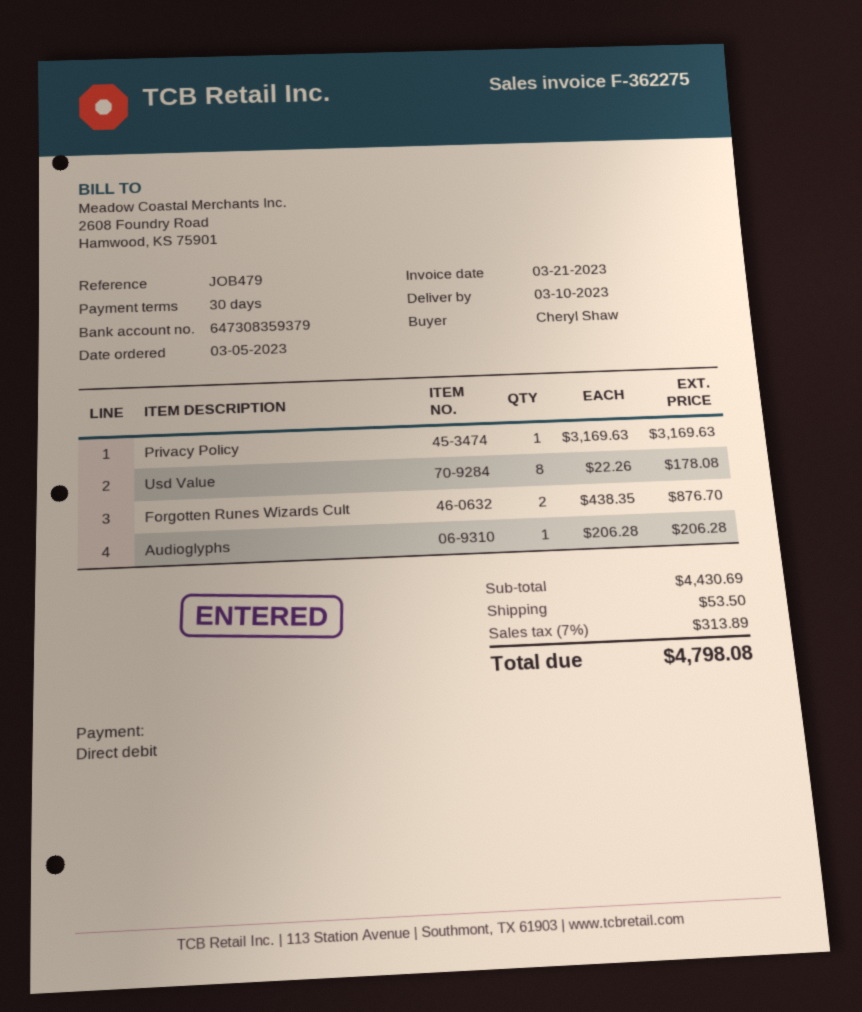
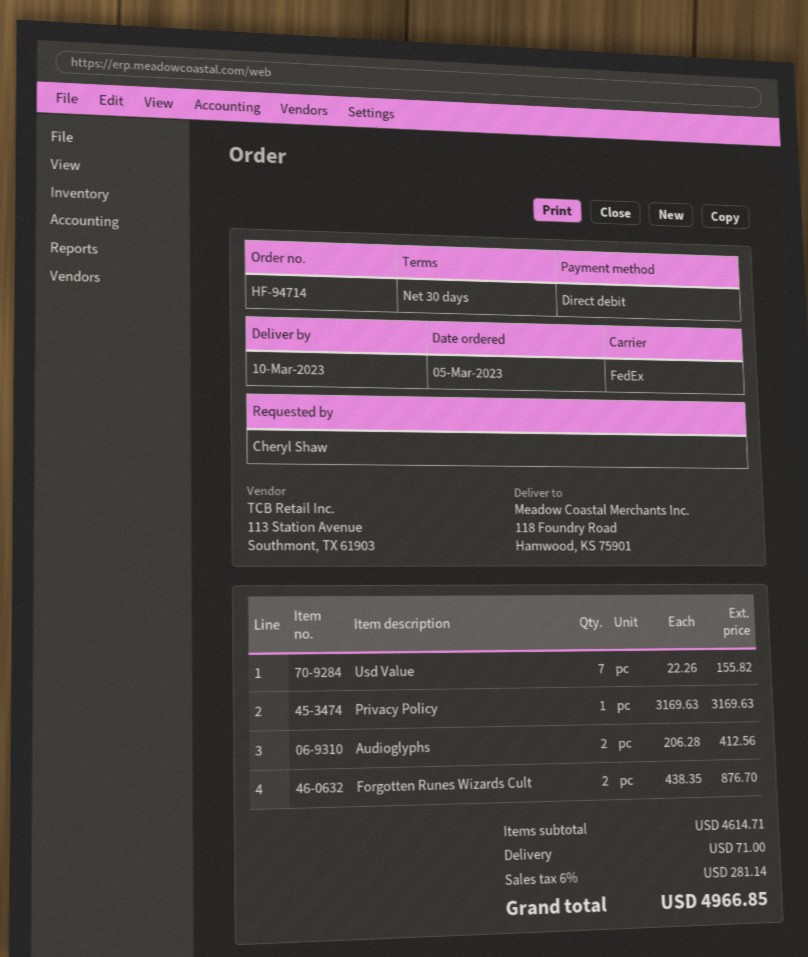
Usd Value: 8 x 22.26 = 178.08 -> 7 x 22.26 = 155.82
Audioglyphs: 1 x 206.28 = 206.28 -> 2 x 206.28 = 412.56
subtotal: 4430.69 -> 4614.71
shipping: 53.50 -> 71.00
tax: 7% = 313.89 -> 6% = 281.14
total: 4798.08 -> 4966.85

